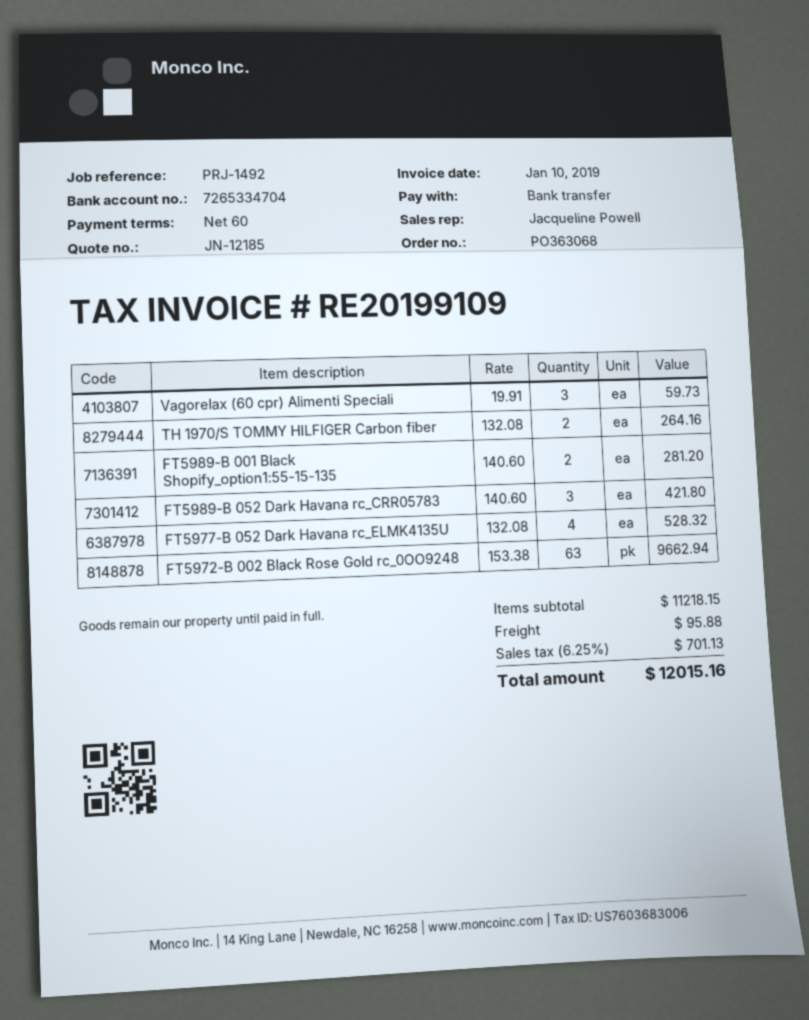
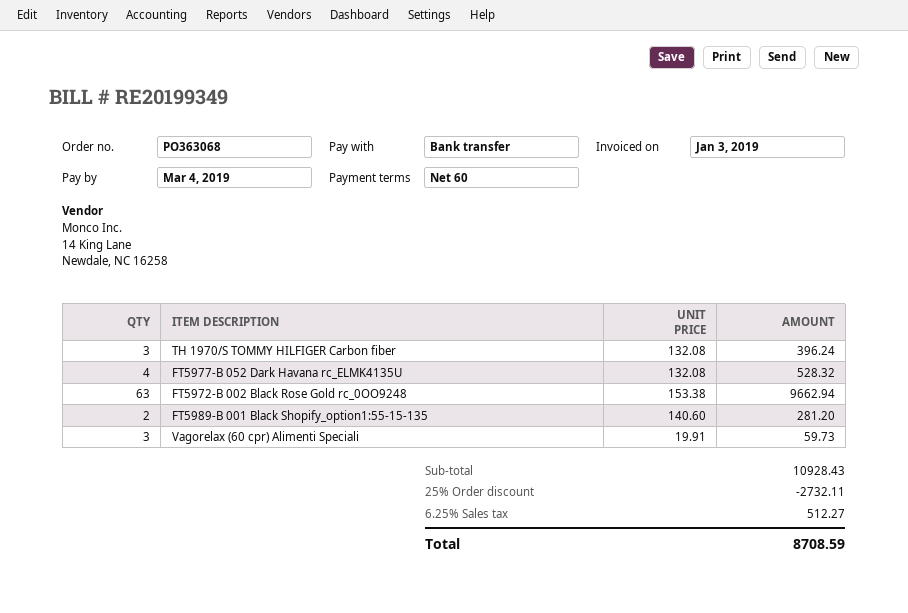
invoice number: RE20199109 -> RE20199349
invoice date: 2019-01-10 -> 2019-01-03
TH 1970/S TOMMY HILFIGER Carbon fiber: 2 x 132.08 = 264.16 -> 3 x 132.08 = 396.24
FT5989-B 052 Dark Havana rc_CRR05783: 3 x 140.60 = 421.80 -> none
subtotal: 11218.15 -> 10928.43
discount: none -> 25% = 2732.11
shipping: 95.88 -> none
tax: 6.25% = 701.13 -> 6.25% = 512.27
total: 12015.16 -> 8708.59

